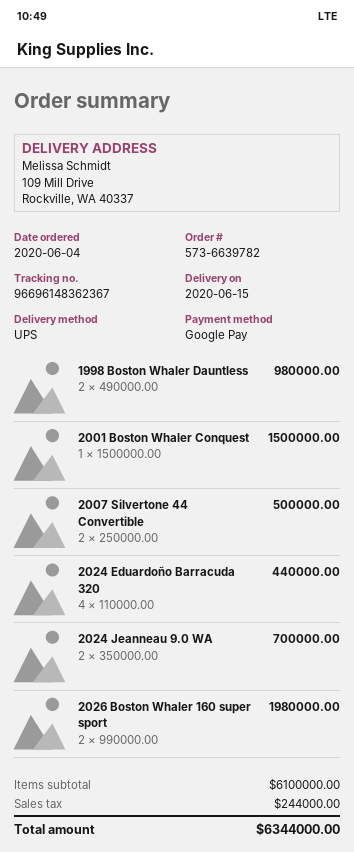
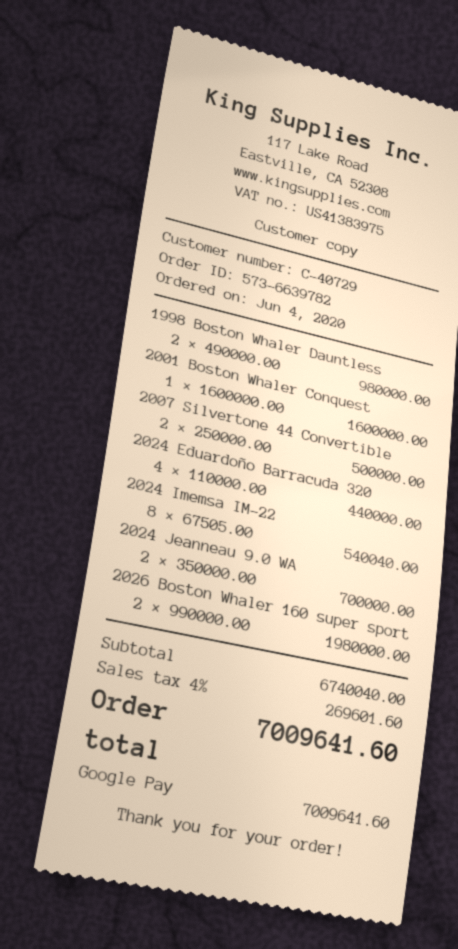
2001 Boston Whaler Conquest: 1 x 1500000.00 = 1500000.00 -> 1 x 1600000.00 = 1600000.00
2024 Imemsa IM-22: none -> 8 x 67505.00 = 540040.00
subtotal: 6100000.00 -> 6740040.00
tax: 244000.00 -> 269601.60
total: 6344000.00 -> 7009641.60

